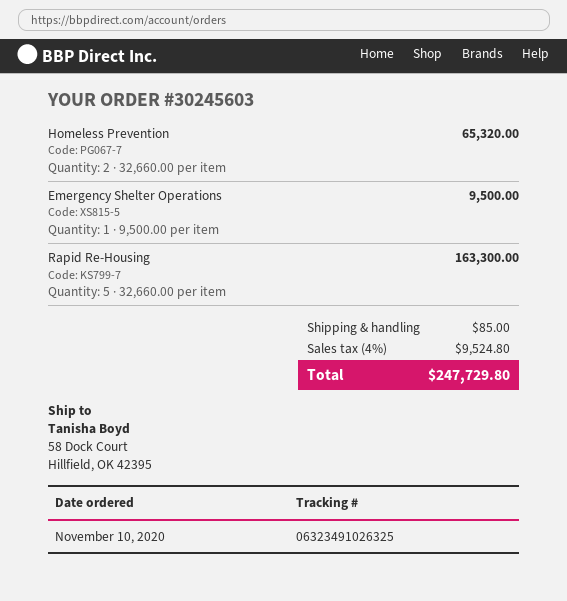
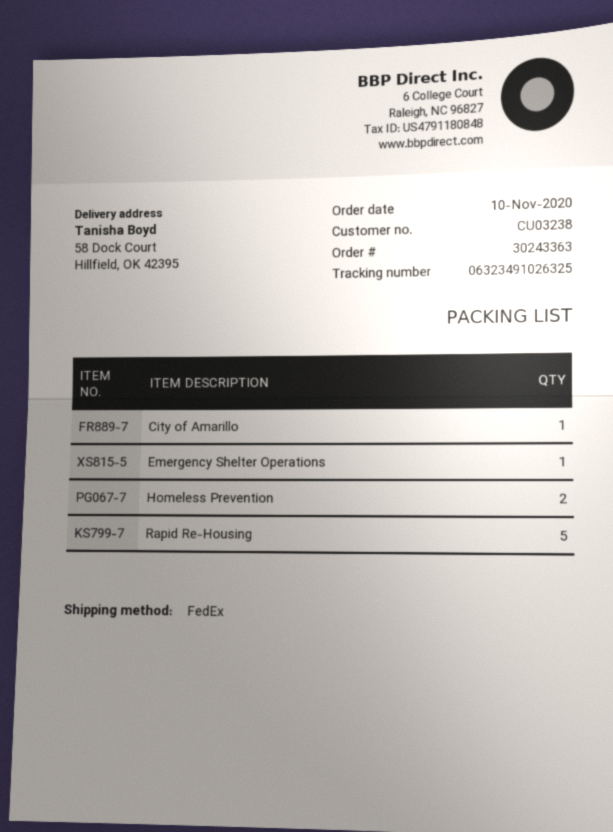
order number: 30245603 -> 30243363
City of Amarillo: none -> 1

